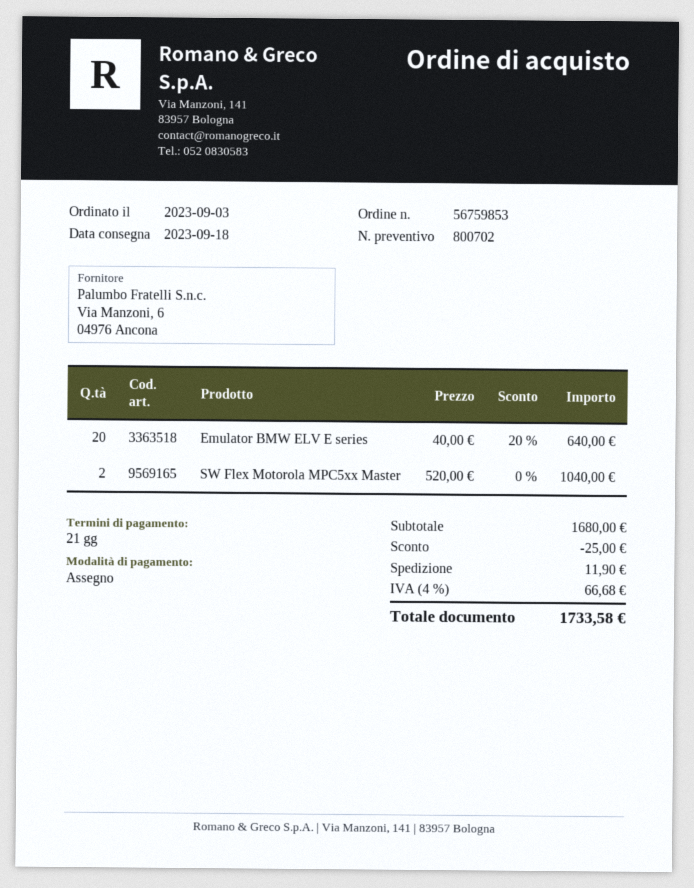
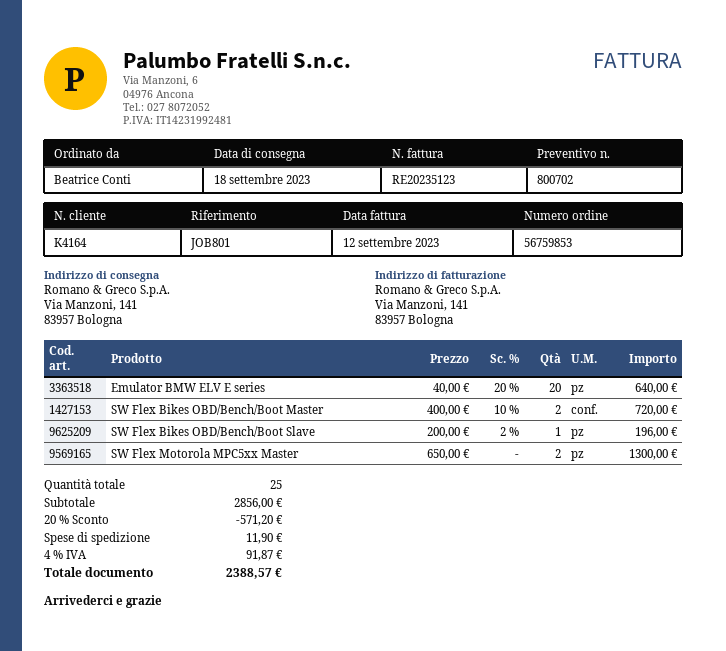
SW Flex Motorola MPC5xx Master: 2 x 520.00 = 1040.00 -> 2 x 650.00 = 1300.00
SW Flex Bikes OBD/Bench/Boot Master: none -> 2 x 400.00 - 10% = 720.00
SW Flex Bikes OBD/Bench/Boot Slave: none -> 1 x 200.00 - 2% = 196.00
subtotal: 1680.00 -> 2856.00
discount: 25.00 -> 571.20
tax: 4% = 66.68 -> 4% = 91.87
total: 1733.58 -> 2388.57

